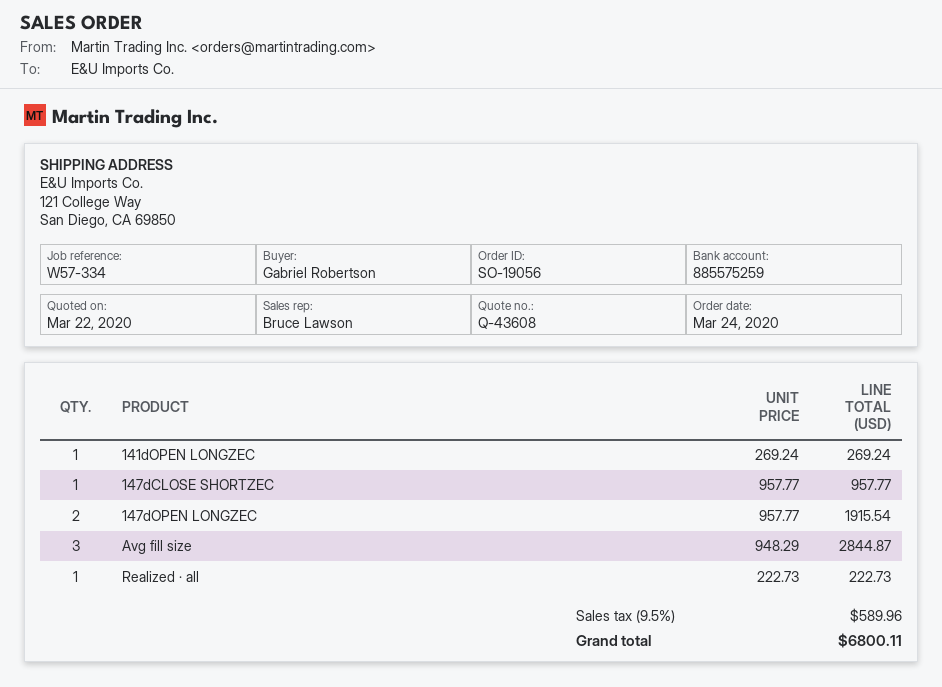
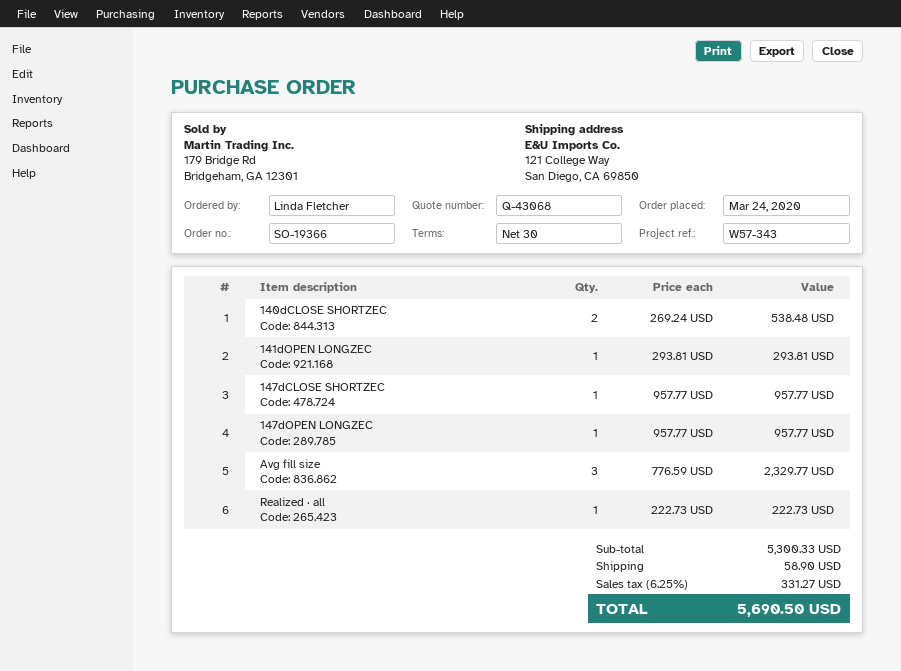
quote number: Q-43608 -> Q-43068
order number: SO-19056 -> SO-19366
reference: W57-334 -> W57-343
ordered by: Gabriel Robertson -> Linda Fletcher
141dOPEN LONGZEC: 1 x 269.24 = 269.24 -> 1 x 293.81 = 293.81
147dOPEN LONGZEC: 2 x 957.77 = 1915.54 -> 1 x 957.77 = 957.77
Avg fill size: 3 x 948.29 = 2844.87 -> 3 x 776.59 = 2329.77
140dCLOSE SHORTZEC: none -> 2 x 269.24 = 538.48
shipping: none -> 58.90
tax: 9.5% = 589.96 -> 6.25% = 331.27
total: 6800.11 -> 5690.50

